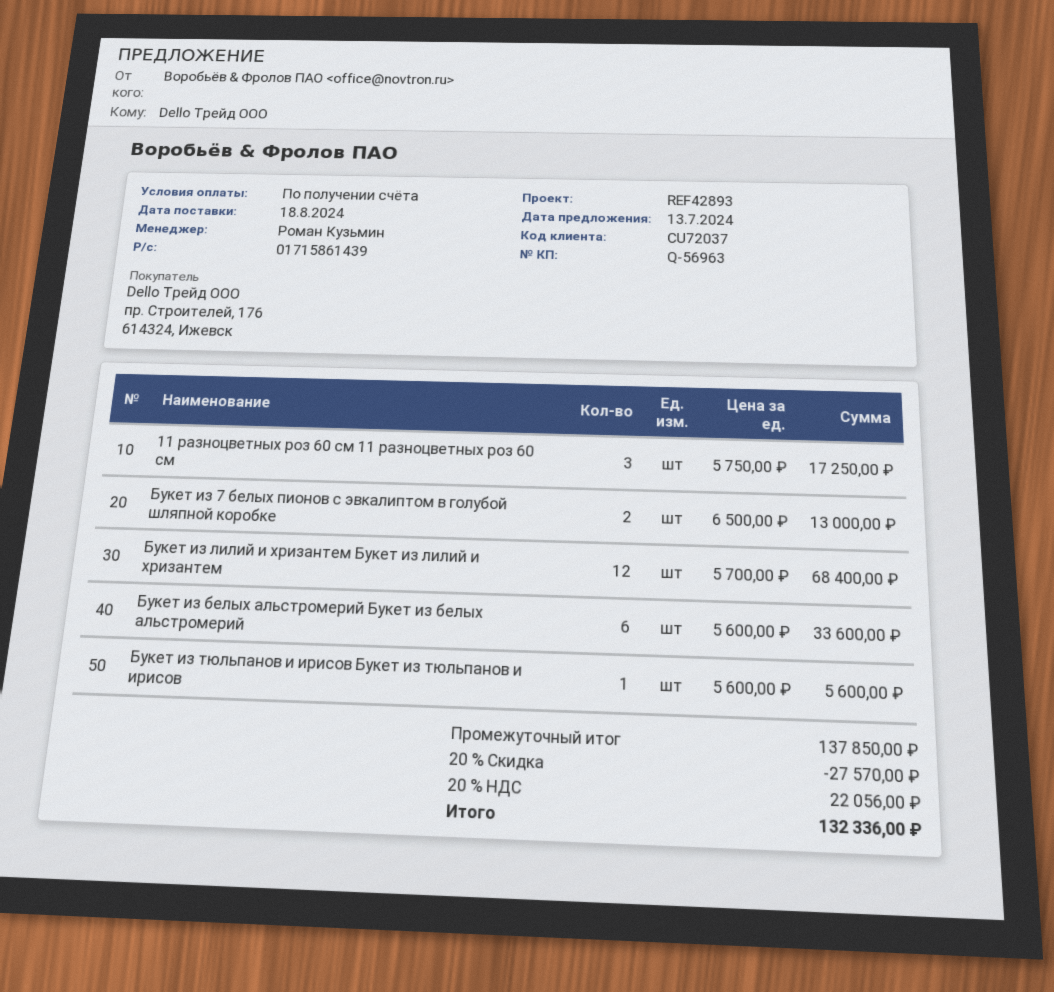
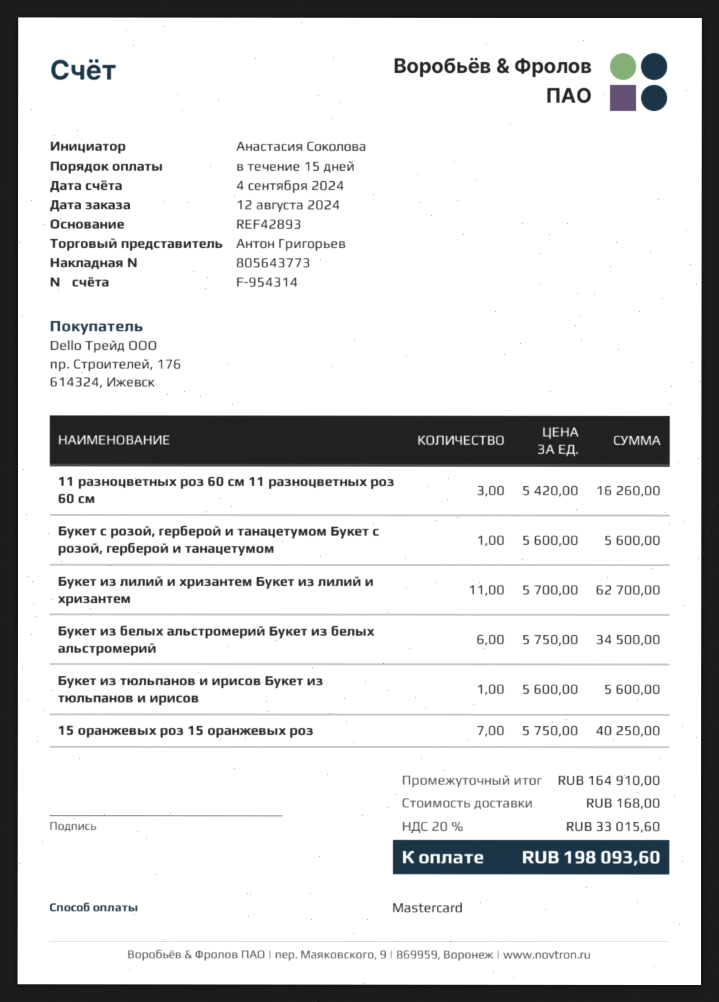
payment terms: on receipt -> 15 days
sales rep: Роман Кузьмин -> Антон Григорьев
11 разноцветных роз 60 см 11 разноцветных роз 60 см: 3 x 5750.00 = 17250.00 -> 3 x 5420.00 = 16260.00
Букет из 7 белых пионов с эвкалиптом в голубой шляпной коробке: 2 x 6500.00 = 13000.00 -> none
Букет из лилий и хризантем Букет из лилий и хризантем: 12 x 5700.00 = 68400.00 -> 11 x 5700.00 = 62700.00
Букет из белых альстромерий Букет из белых альстромерий: 6 x 5600.00 = 33600.00 -> 6 x 5750.00 = 34500.00
Букет с розой, герберой и танацетумом Букет с розой, герберой и танацетумом: none -> 1 x 5600.00 = 5600.00
15 оранжевых роз 15 оранжевых роз: none -> 7 x 5750.00 = 40250.00
subtotal: 137850.00 -> 164910.00
discount: 20% = 27570.00 -> none
shipping: none -> 168.00
tax: 20% = 22056.00 -> 20% = 33015.60
total: 132336.00 -> 198093.60

